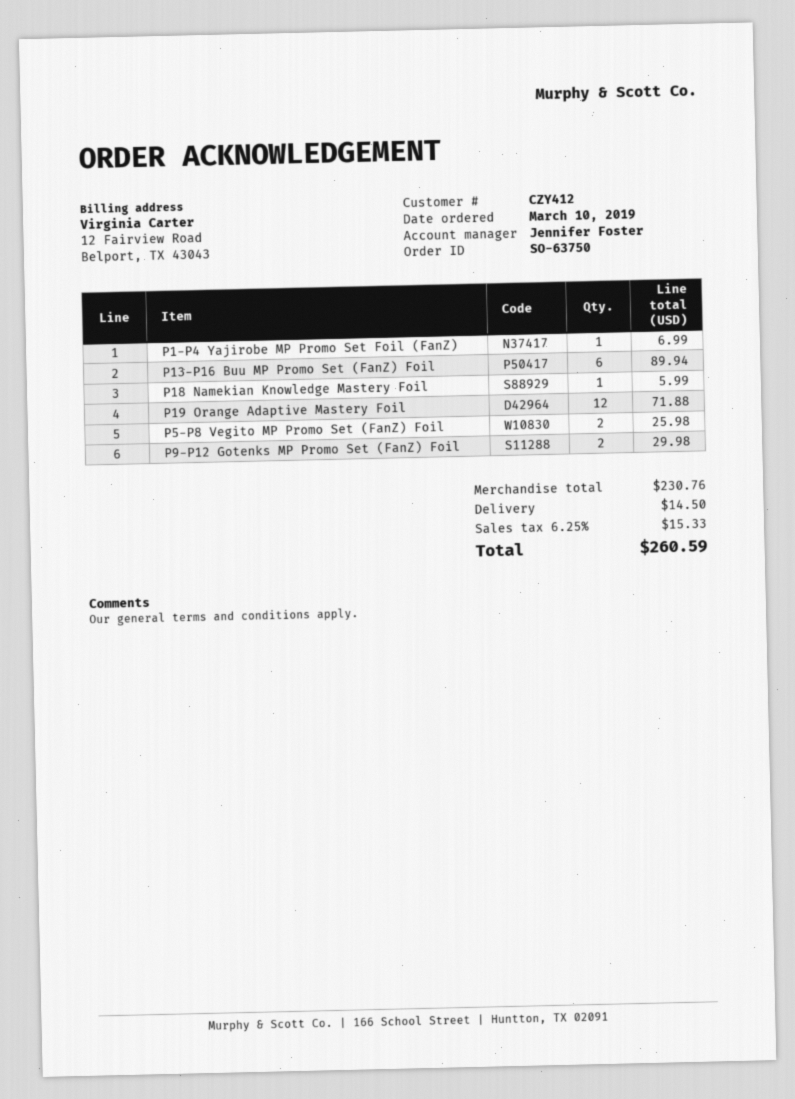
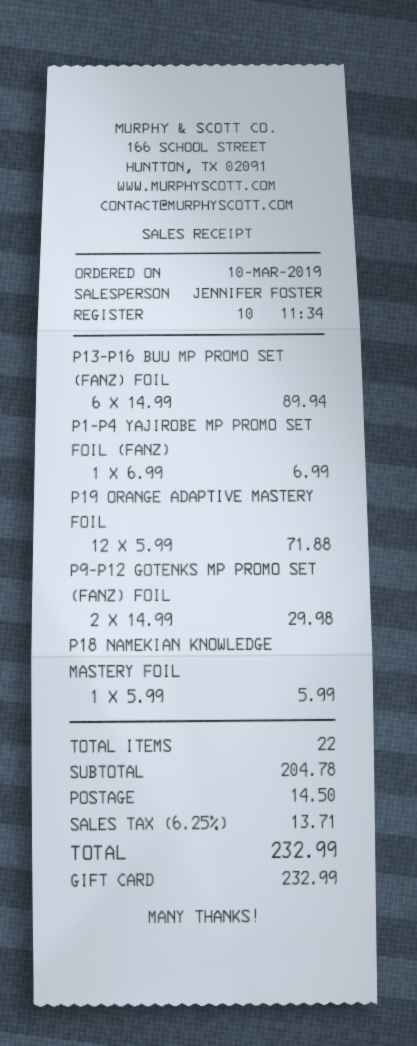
P5-P8 Vegito MP Promo Set (FanZ) Foil: 2 for 25.98 -> none
subtotal: 230.76 -> 204.78
tax: 6.25% = 15.33 -> 6.25% = 13.71
total: 260.59 -> 232.99

